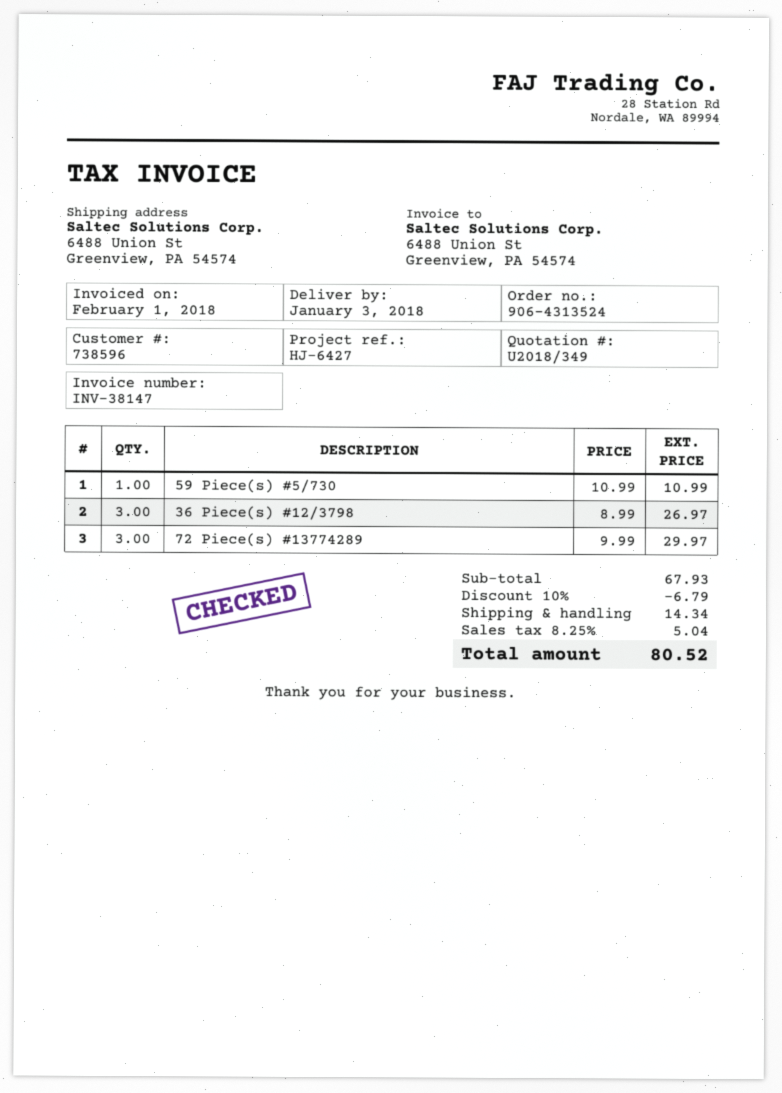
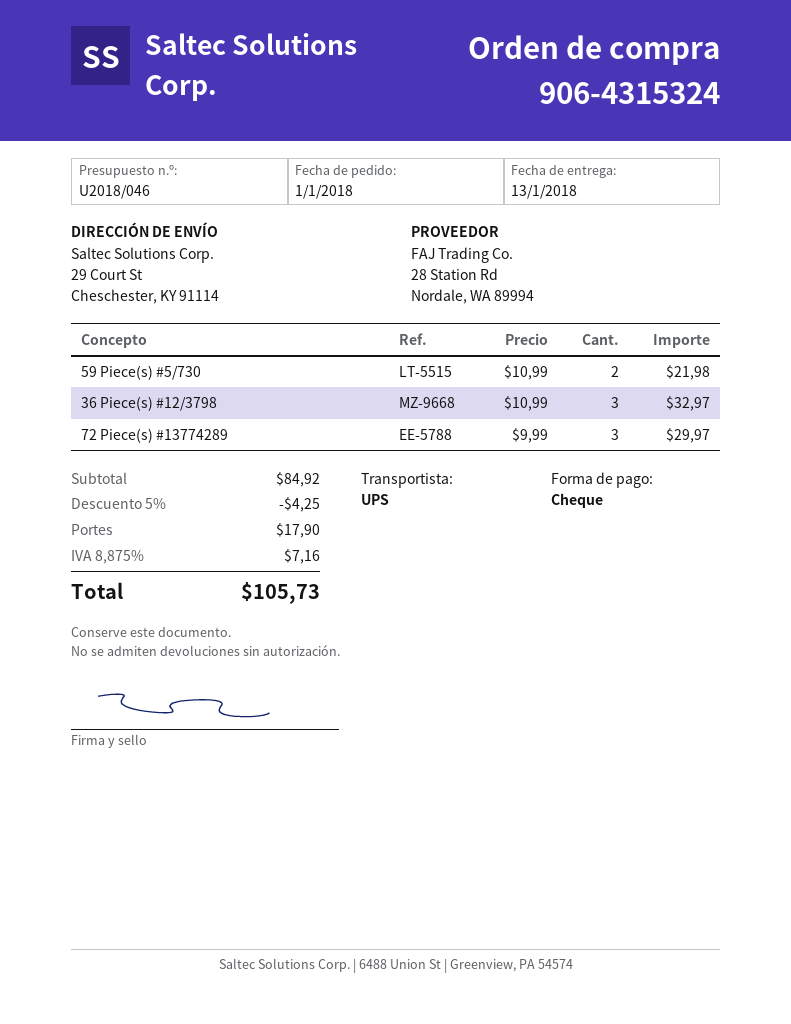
quote number: U2018/349 -> U2018/046
order number: 906-4313524 -> 906-4315324
delivery date: 2018-01-03 -> 2018-01-13
ship to: 6488 Union St, Greenview, PA 54574 -> 29 Court St, Cheschester, KY 91114
59 Piece(s) #5/730: 1 x 10.99 = 10.99 -> 2 x 10.99 = 21.98
36 Piece(s) #12/3798: 3 x 8.99 = 26.97 -> 3 x 10.99 = 32.97
subtotal: 67.93 -> 84.92
discount: 10% = 6.79 -> 5% = 4.25
shipping: 14.34 -> 17.90
tax: 8.25% = 5.04 -> 8.875% = 7.16
total: 80.52 -> 105.73

